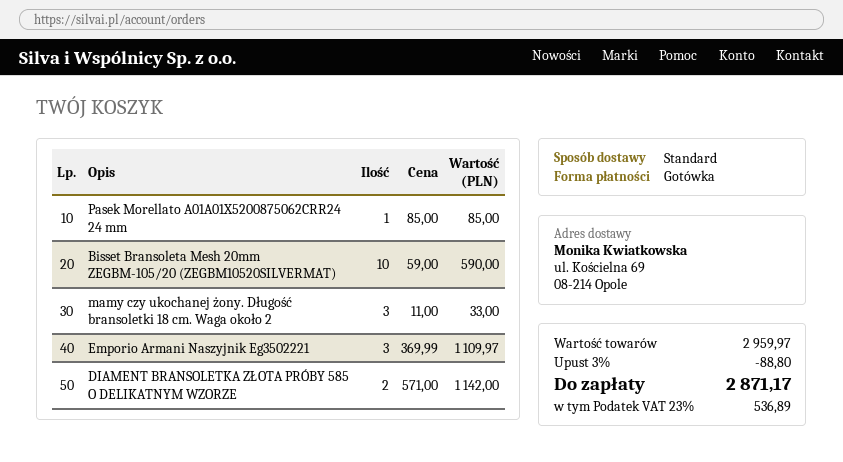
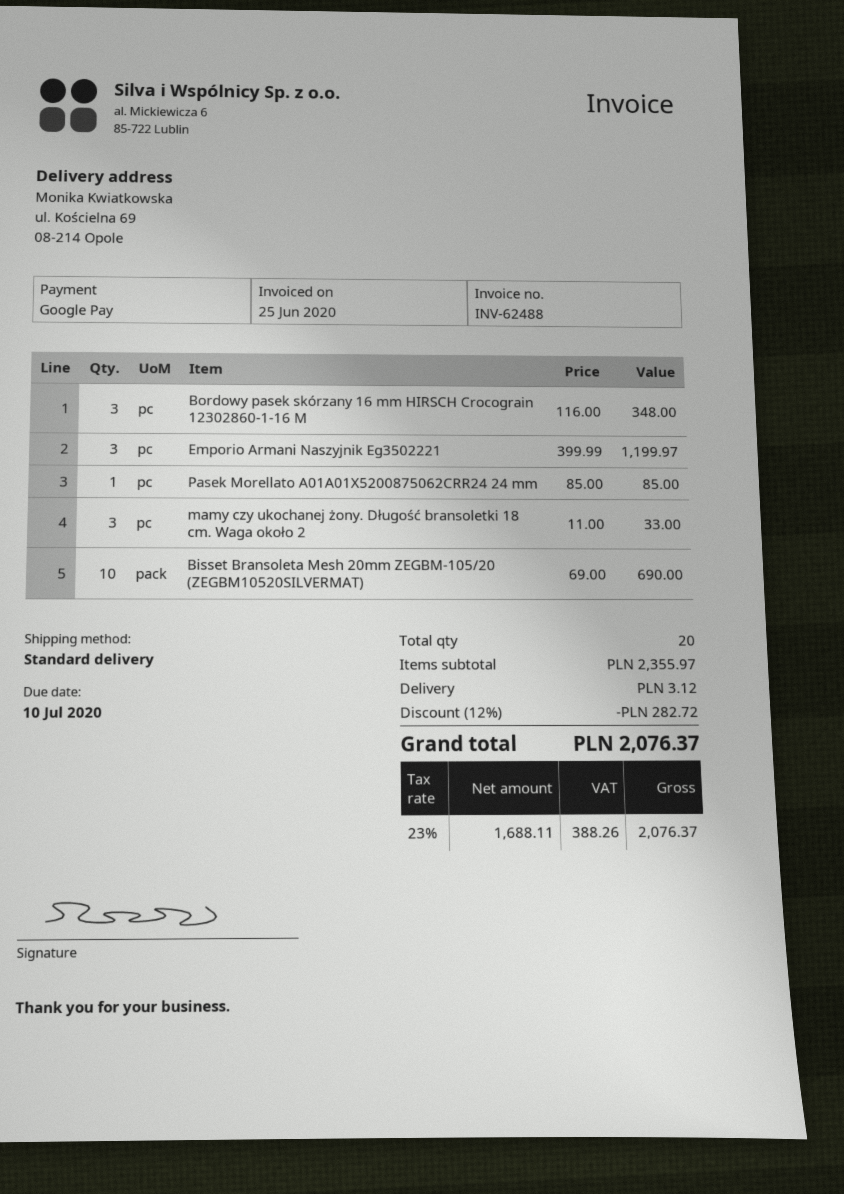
payment method: cash -> Google Pay
Bisset Bransoleta Mesh 20mm ZEGBM-105/20 (ZEGBM10520SILVERMAT): 10 x 59.00 = 590.00 -> 10 x 69.00 = 690.00
Emporio Armani Naszyjnik Eg3502221: 3 x 369.99 = 1109.97 -> 3 x 399.99 = 1199.97
DIAMENT BRANSOLETKA ZŁOTA PRÓBY 585 O DELIKATNYM WZORZE: 2 x 571.00 = 1142.00 -> none
Bordowy pasek skórzany 16 mm HIRSCH Crocograin 12302860-1-16 M: none -> 3 x 116.00 = 348.00
subtotal: 2959.97 -> 2355.97
discount: 3% = 88.80 -> 12% = 282.72
shipping: none -> 3.12
tax: 23% = 536.89 -> 23% = 388.26
total: 2871.17 -> 2076.37

